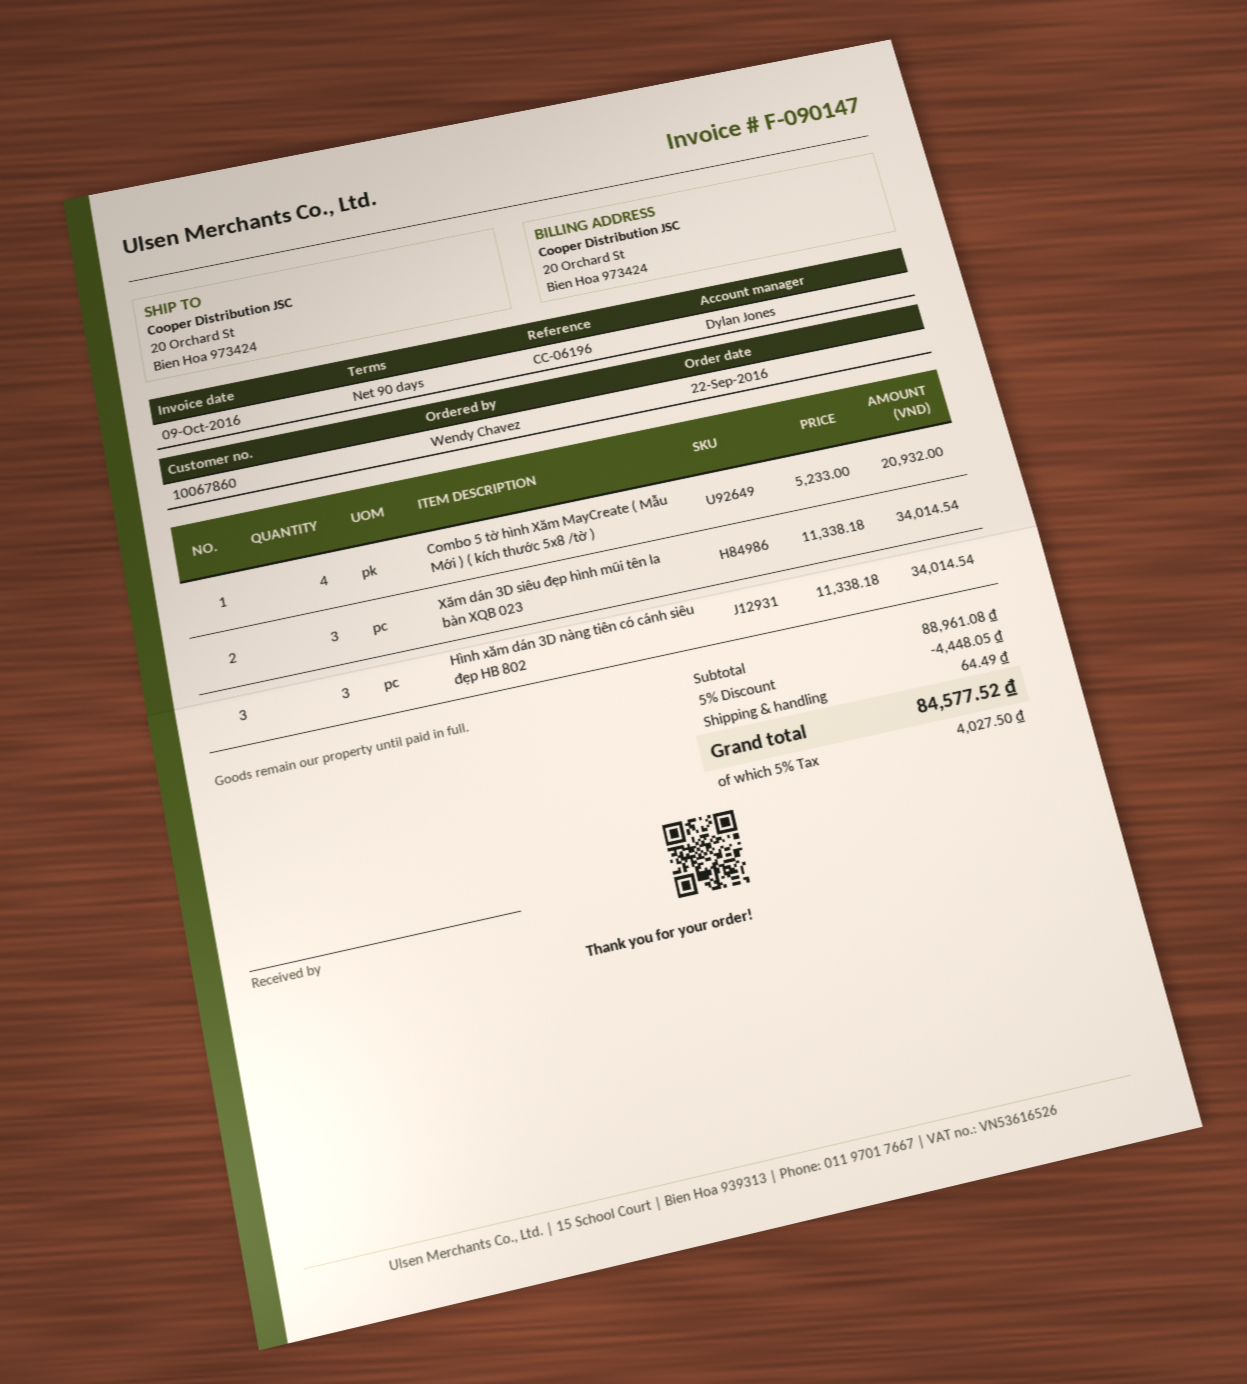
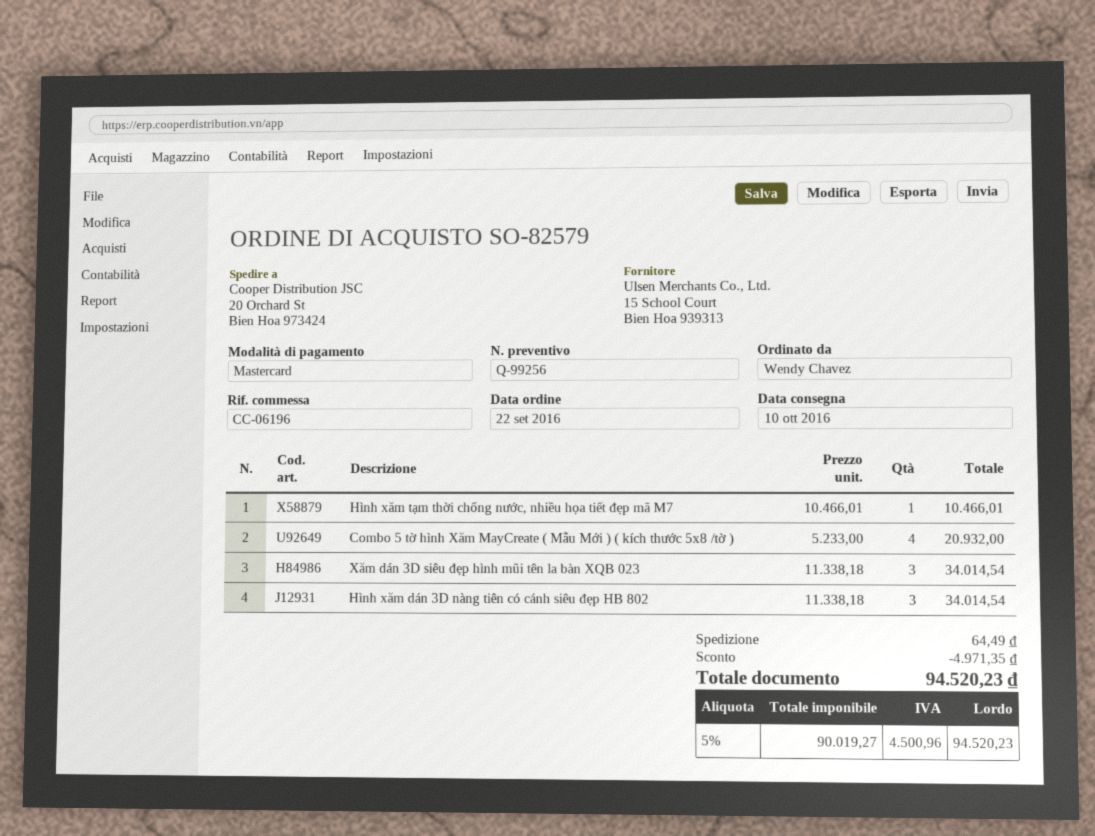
Hình xăm tạm thời chống nước, nhiều họa tiết đẹp mã M7: none -> 1 x 10466.01 = 10466.01
discount: 4448.05 -> 4971.35
tax: 5% = 4027.50 -> 5% = 4500.96
total: 84577.52 -> 94520.23

